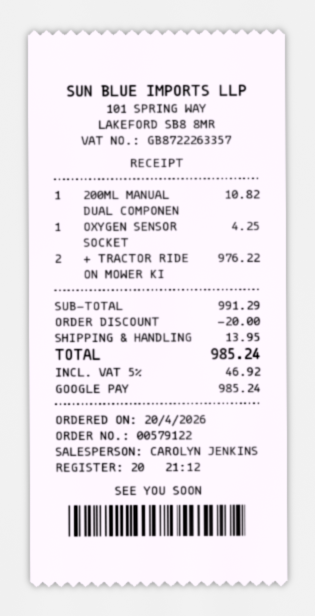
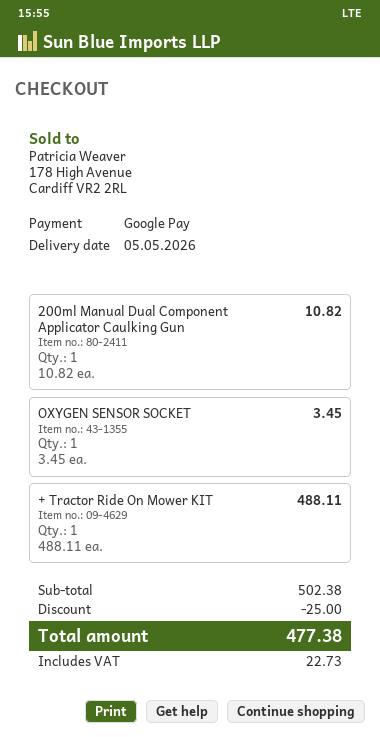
OXYGEN SENSOR SOCKET: 1 for 4.25 -> 1 for 3.45
+ TRACTOR RIDE ON MOWER KI: 2 for 976.22 -> 1 for 488.11
subtotal: 991.29 -> 502.38
discount: 20.00 -> 25.00
shipping: 13.95 -> none
tax: 46.92 -> 22.73
total: 985.24 -> 477.38

